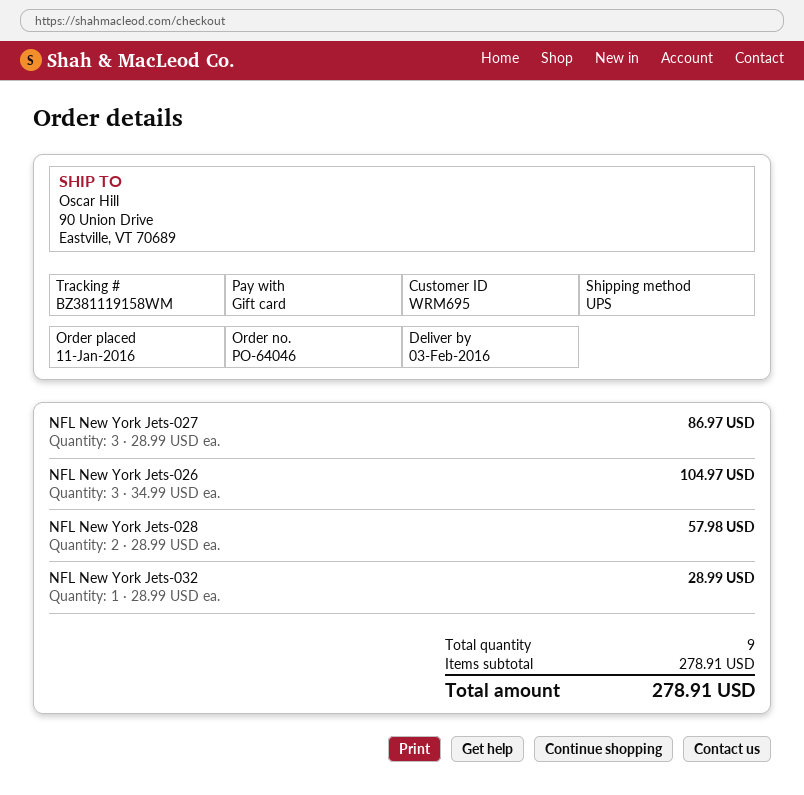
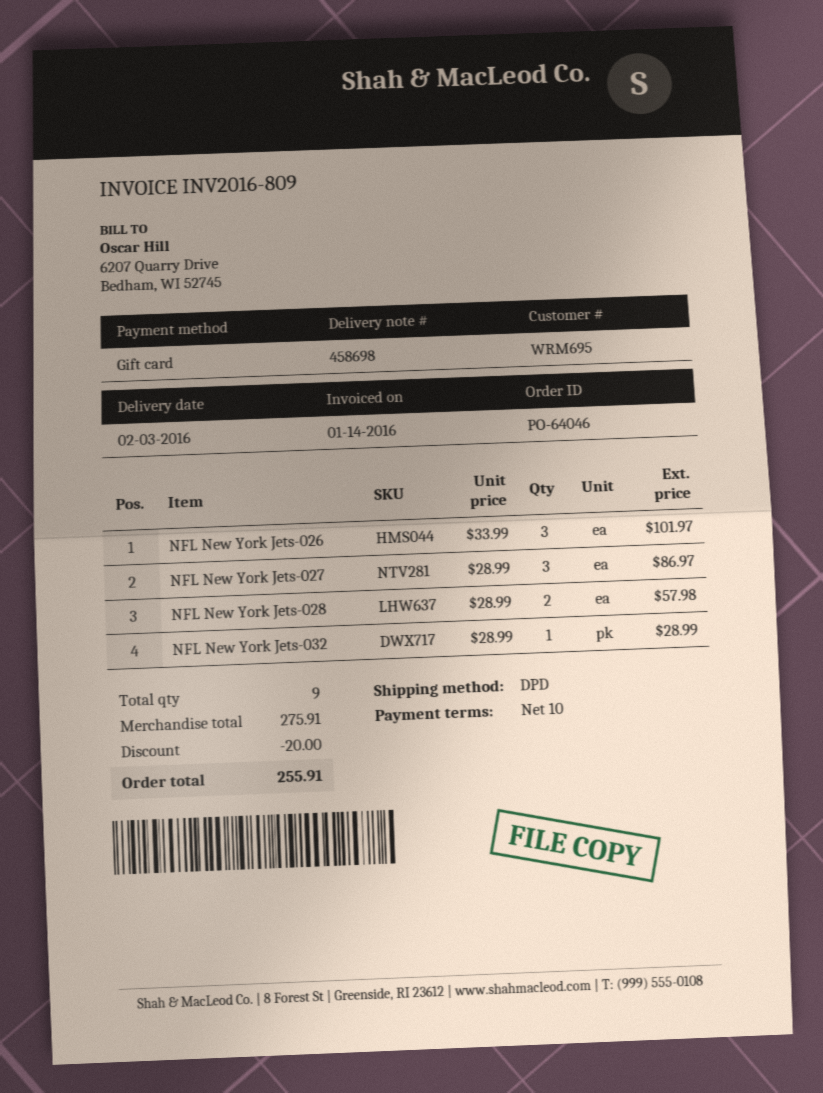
shipping method: UPS -> DPD
NFL New York Jets-026: 3 x 34.99 = 104.97 -> 3 x 33.99 = 101.97
subtotal: 278.91 -> 275.91
discount: none -> 20.00
total: 278.91 -> 255.91

